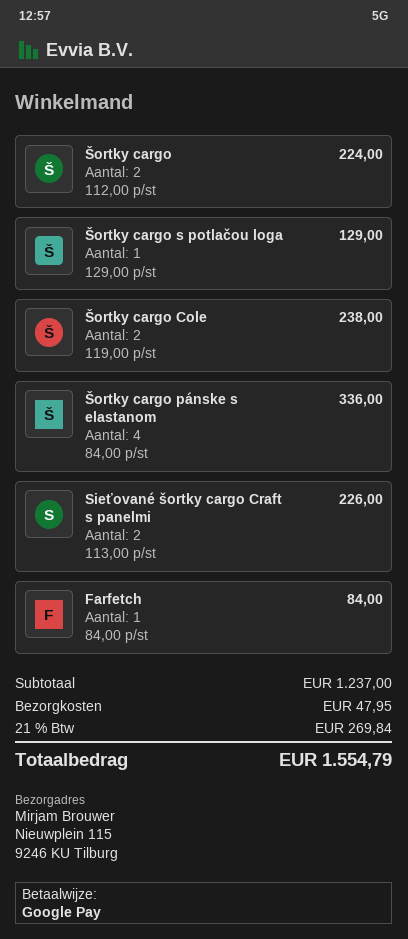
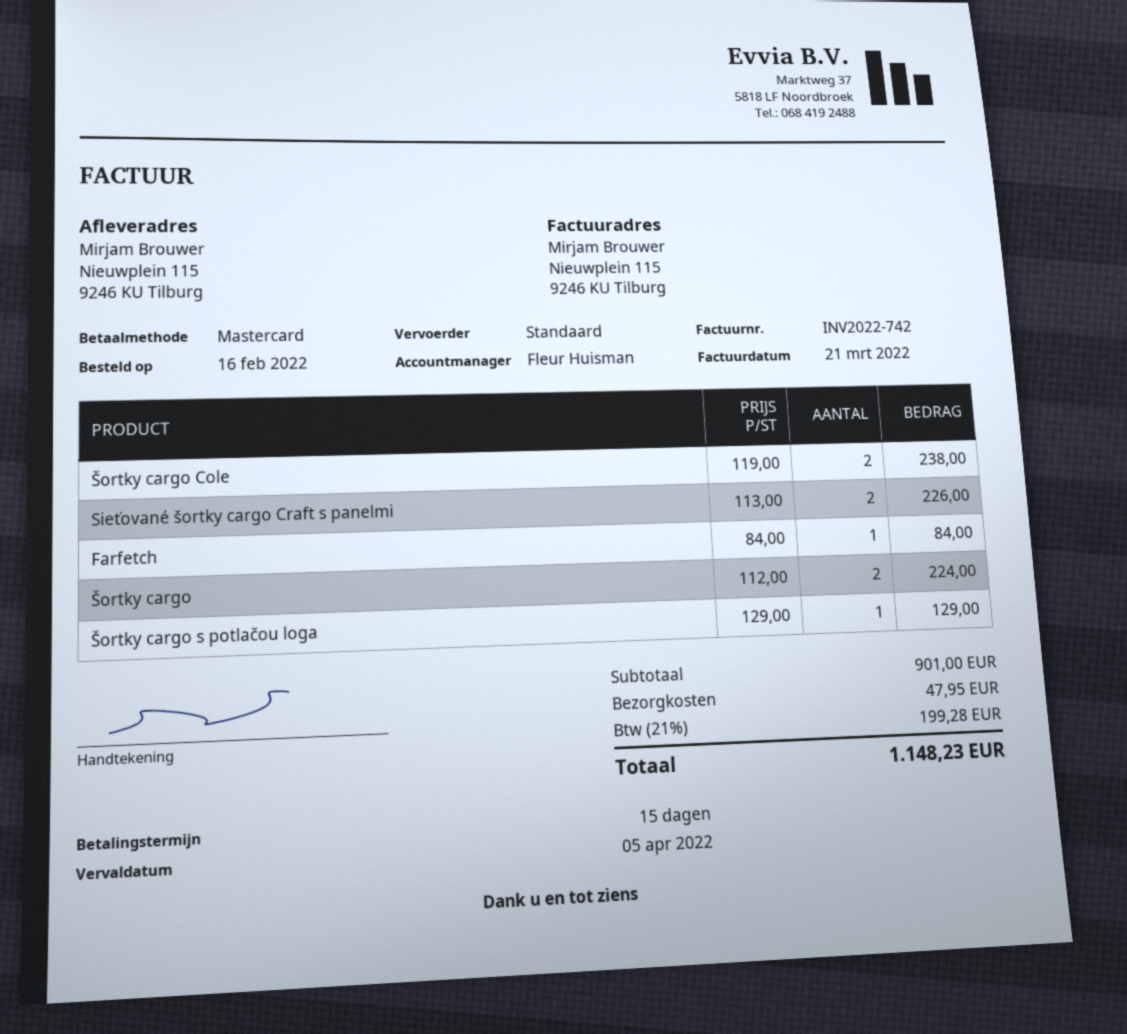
payment method: Google Pay -> Mastercard
Šortky cargo pánske s elastanom: 4 x 84.00 = 336.00 -> none
subtotal: 1237.00 -> 901.00
tax: 21% = 269.84 -> 21% = 199.28
total: 1554.79 -> 1148.23

